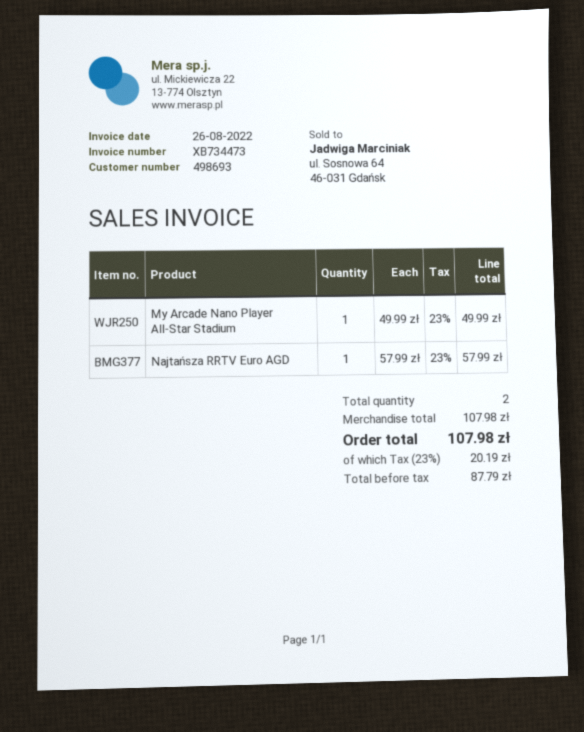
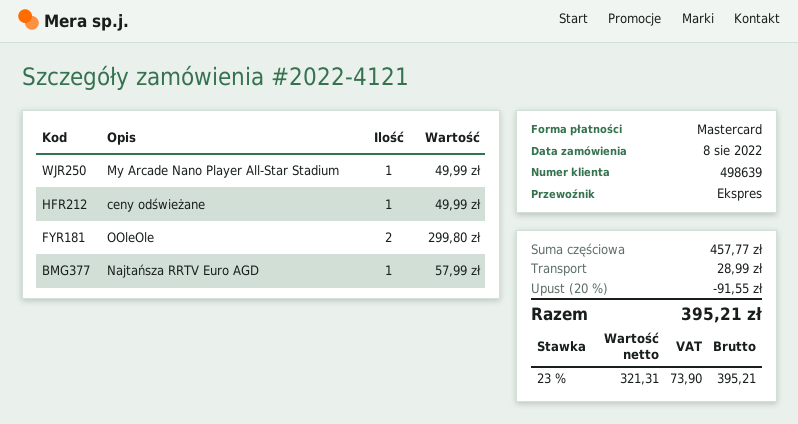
customer number: 498693 -> 498639
ceny odświeżane: none -> 1 for 49.99
OOleOle: none -> 2 for 299.80
subtotal: 107.98 -> 457.77
discount: none -> 20% = 91.55
shipping: none -> 28.99
net: 87.79 -> 321.31
tax: 23% = 20.19 -> 23% = 73.90
total: 107.98 -> 395.21

